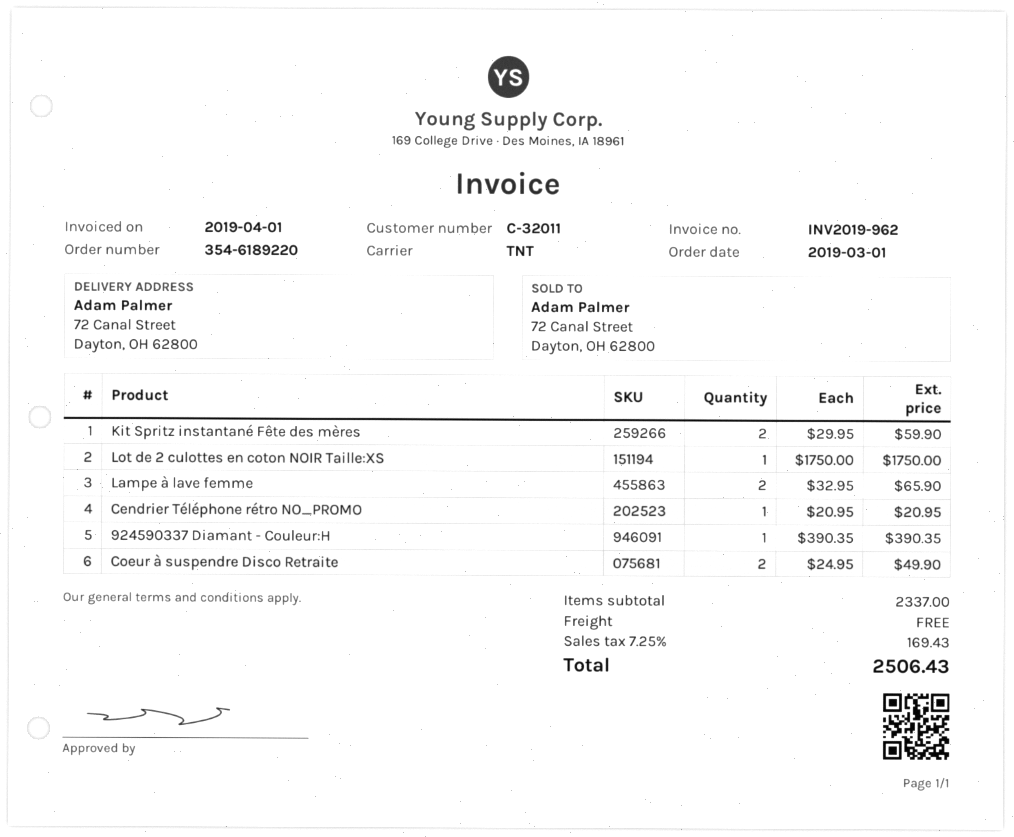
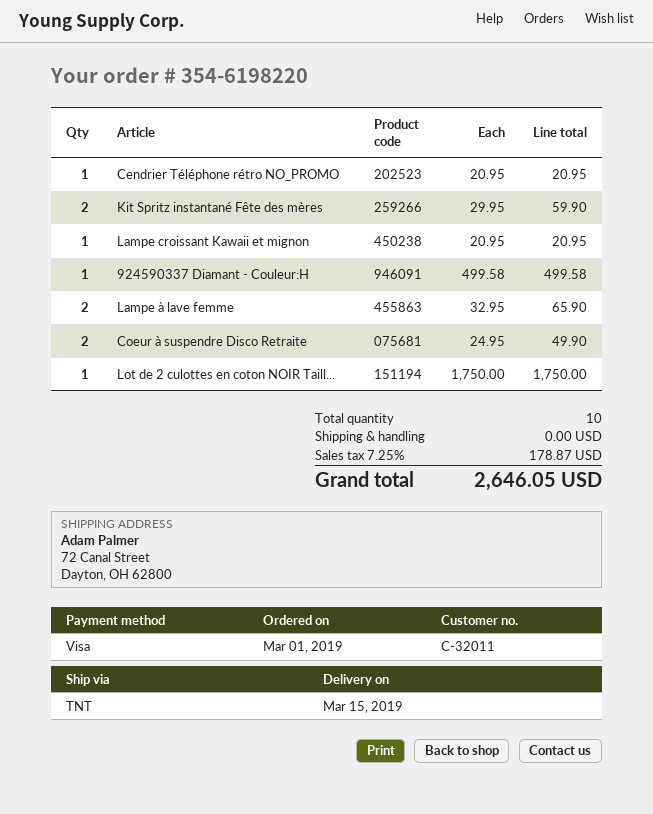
order number: 354-6189220 -> 354-6198220
924590337 Diamant - Couleur:H: 1 x 390.35 = 390.35 -> 1 x 499.58 = 499.58
Lampe croissant Kawaii et mignon: none -> 1 x 20.95 = 20.95
tax: 7.25% = 169.43 -> 7.25% = 178.87
total: 2506.43 -> 2646.05

